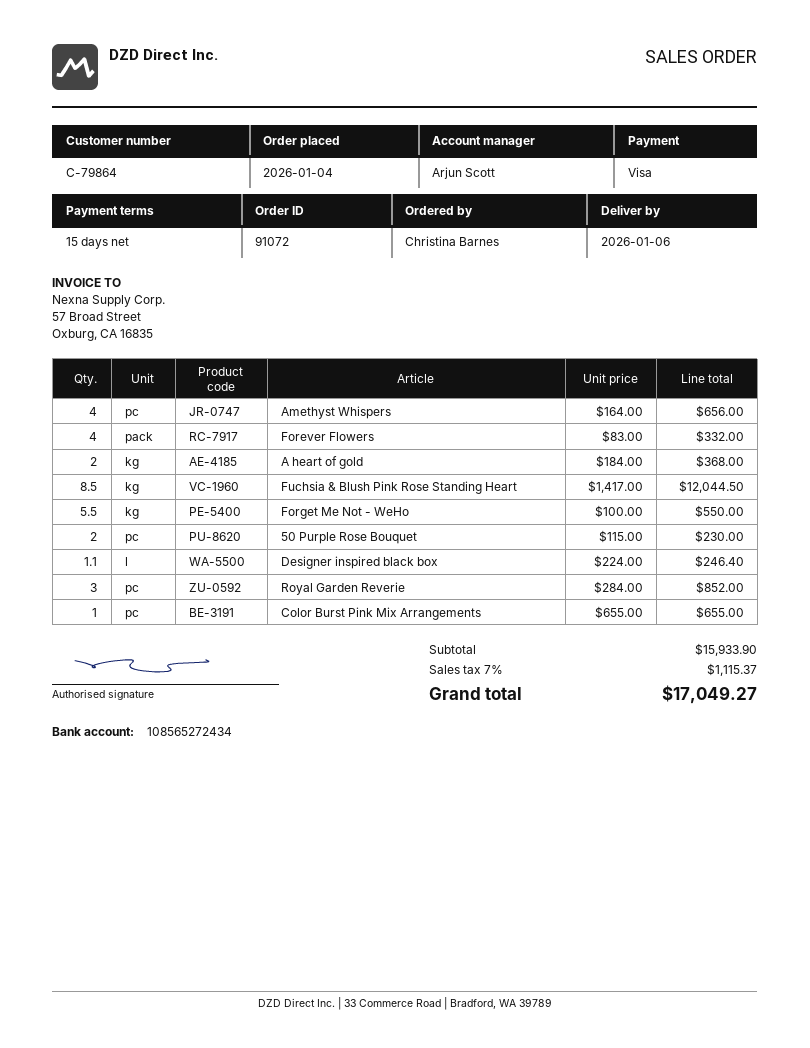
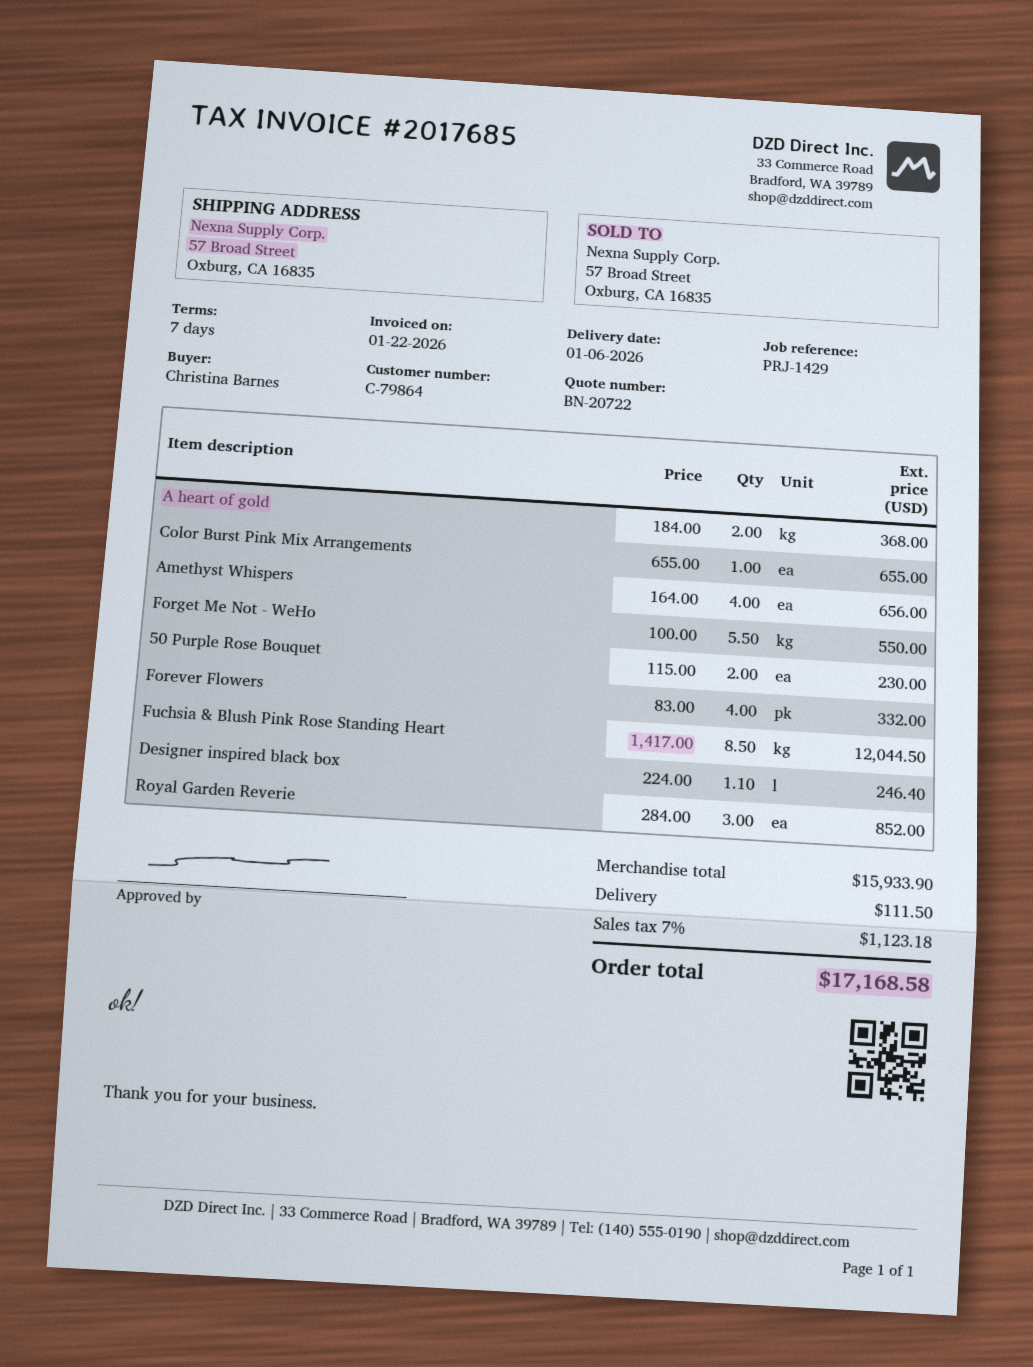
payment terms: 15 days -> 7 days
shipping: none -> 111.50
tax: 7% = 1115.37 -> 7% = 1123.18
total: 17049.27 -> 17168.58

